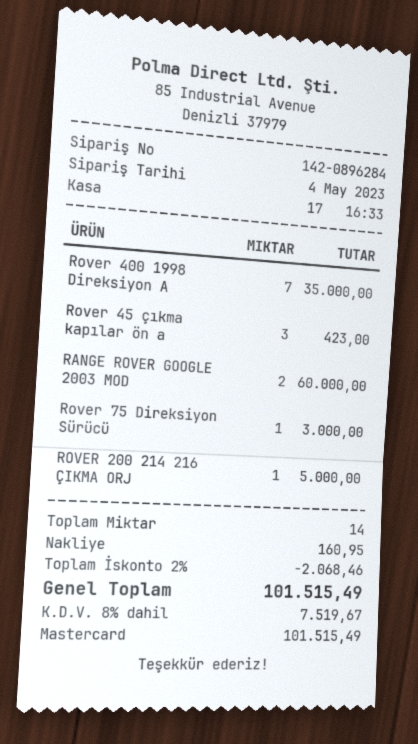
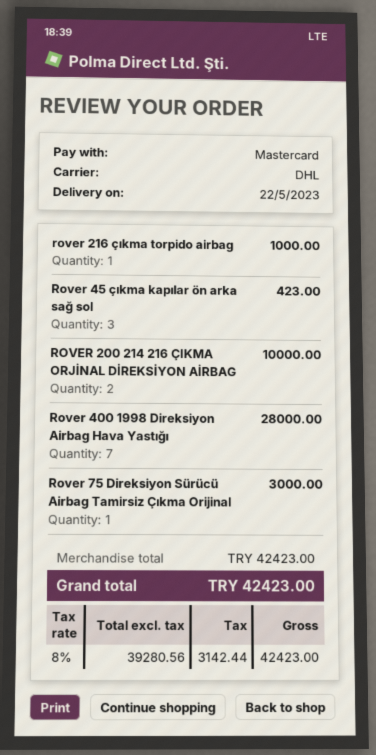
Rover 400 1998 Direksiyon A: 7 for 35000.00 -> 7 for 28000.00
RANGE ROVER GOOGLE 2003 MOD: 2 for 60000.00 -> none
ROVER 200 214 216 ÇIKMA ORJ: 1 for 5000.00 -> 2 for 10000.00
rover 216 çıkma torpido airbag: none -> 1 for 1000.00
discount: 2% = 2068.46 -> none
shipping: 160.95 -> none
tax: 8% = 7519.67 -> 8% = 3142.44
total: 101515.49 -> 42423.00

